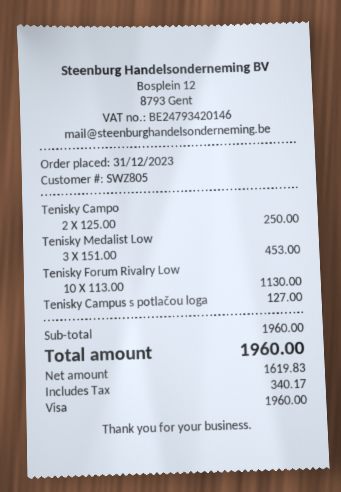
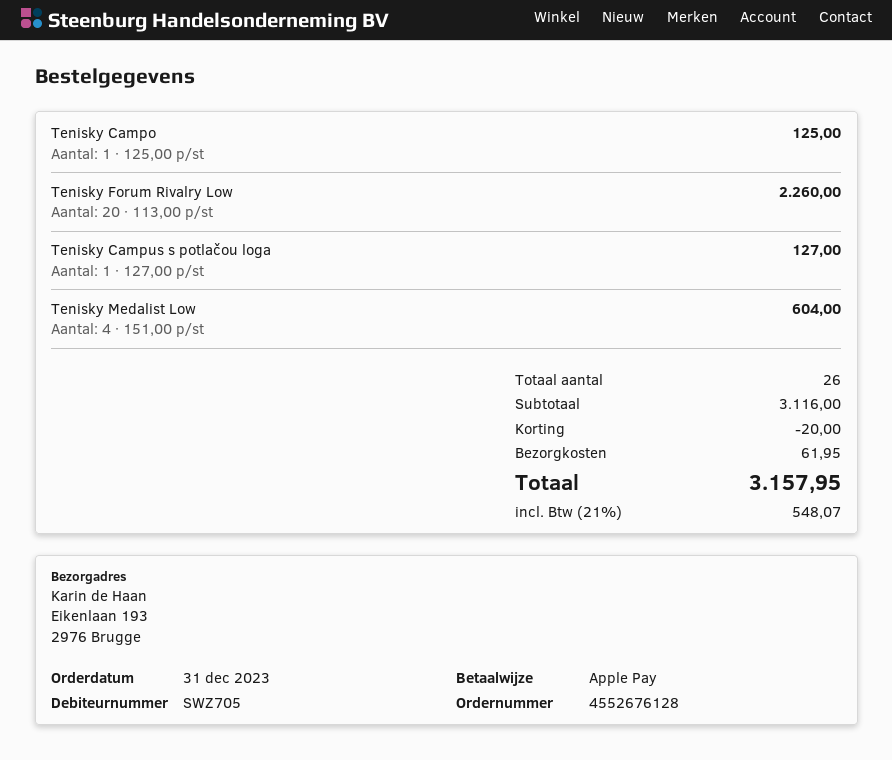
customer number: SWZ805 -> SWZ705
payment method: Visa -> Apple Pay
Tenisky Campo: 2 x 125.00 = 250.00 -> 1 x 125.00 = 125.00
Tenisky Medalist Low: 3 x 151.00 = 453.00 -> 4 x 151.00 = 604.00
Tenisky Forum Rivalry Low: 10 x 113.00 = 1130.00 -> 20 x 113.00 = 2260.00
subtotal: 1960.00 -> 3116.00
discount: none -> 20.00
shipping: none -> 61.95
tax: 340.17 -> 548.07
total: 1960.00 -> 3157.95

